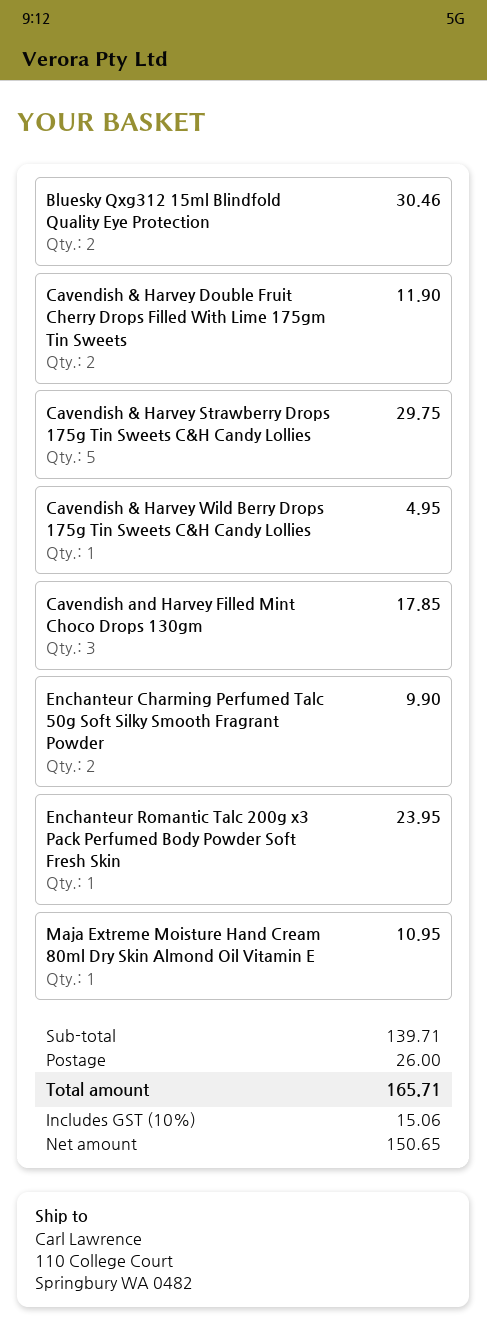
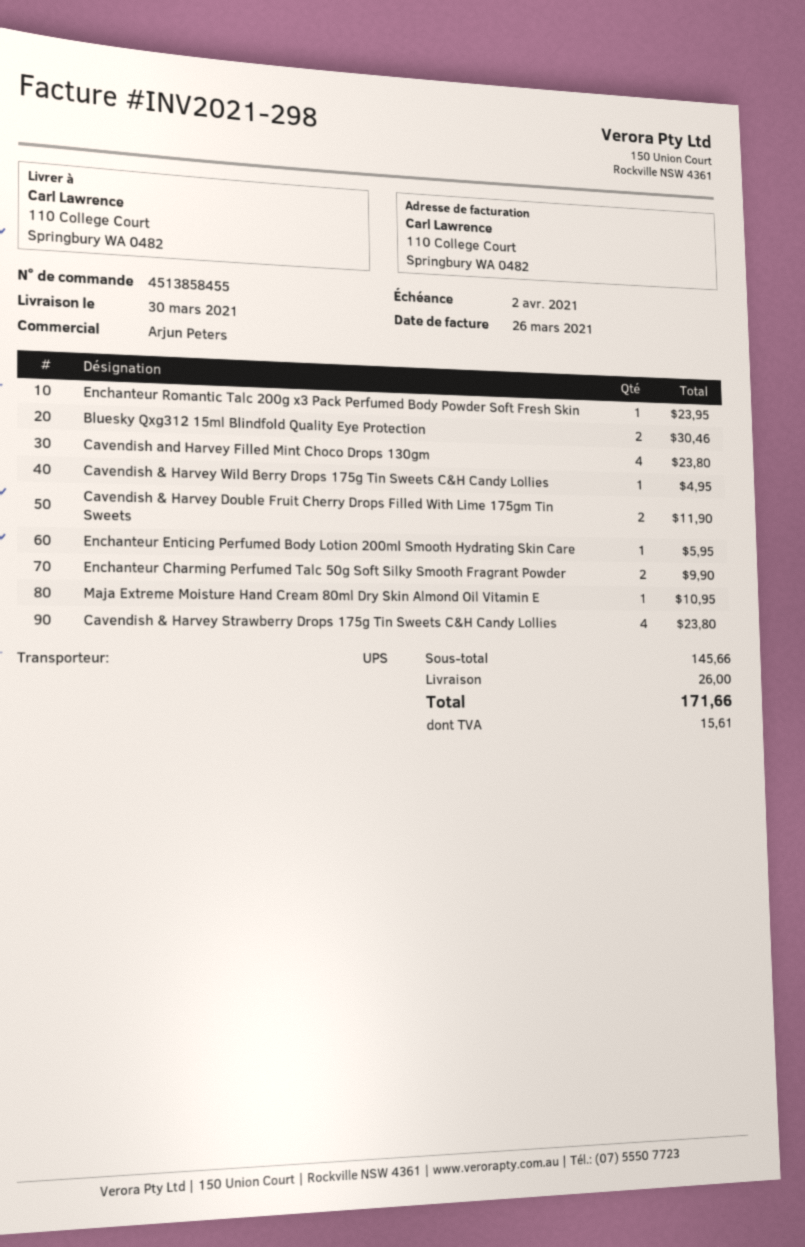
Cavendish & Harvey Strawberry Drops 175g Tin Sweets C&H Candy Lollies: 5 for 29.75 -> 4 for 23.80
Cavendish and Harvey Filled Mint Choco Drops 130gm: 3 for 17.85 -> 4 for 23.80
Enchanteur Enticing Perfumed Body Lotion 200ml Smooth Hydrating Skin Care: none -> 1 for 5.95
subtotal: 139.71 -> 145.66
tax: 15.06 -> 15.61
total: 165.71 -> 171.66

